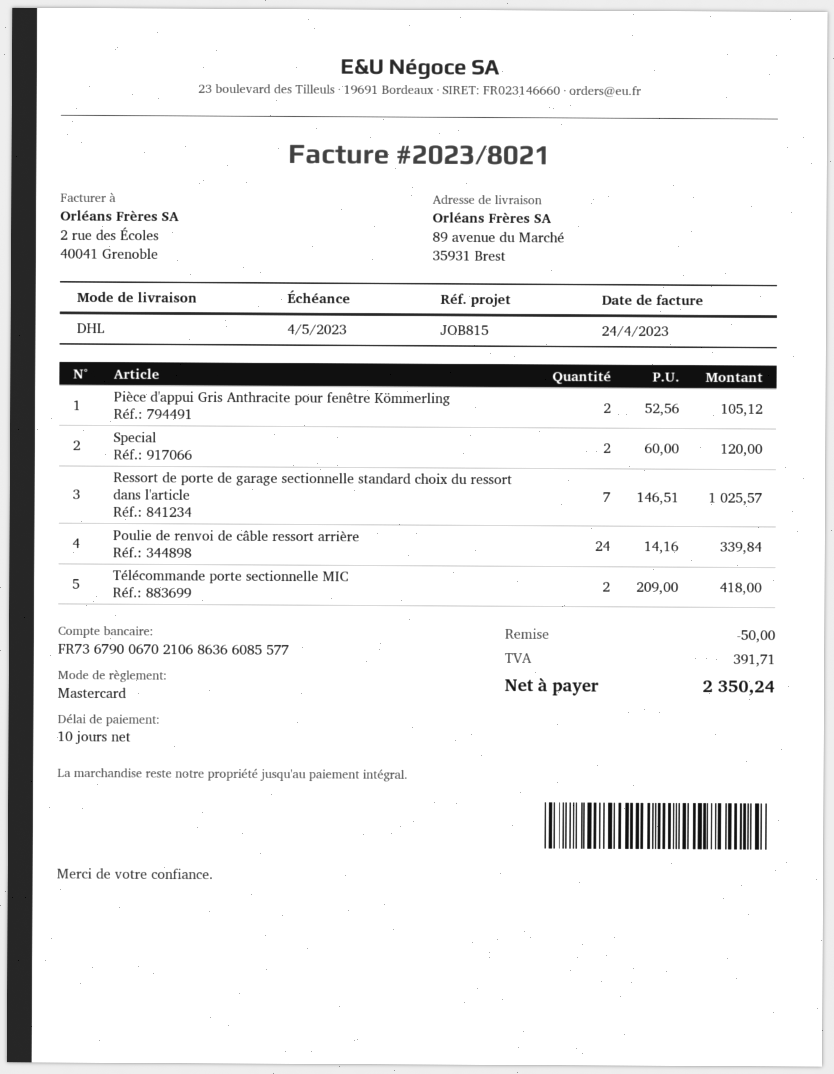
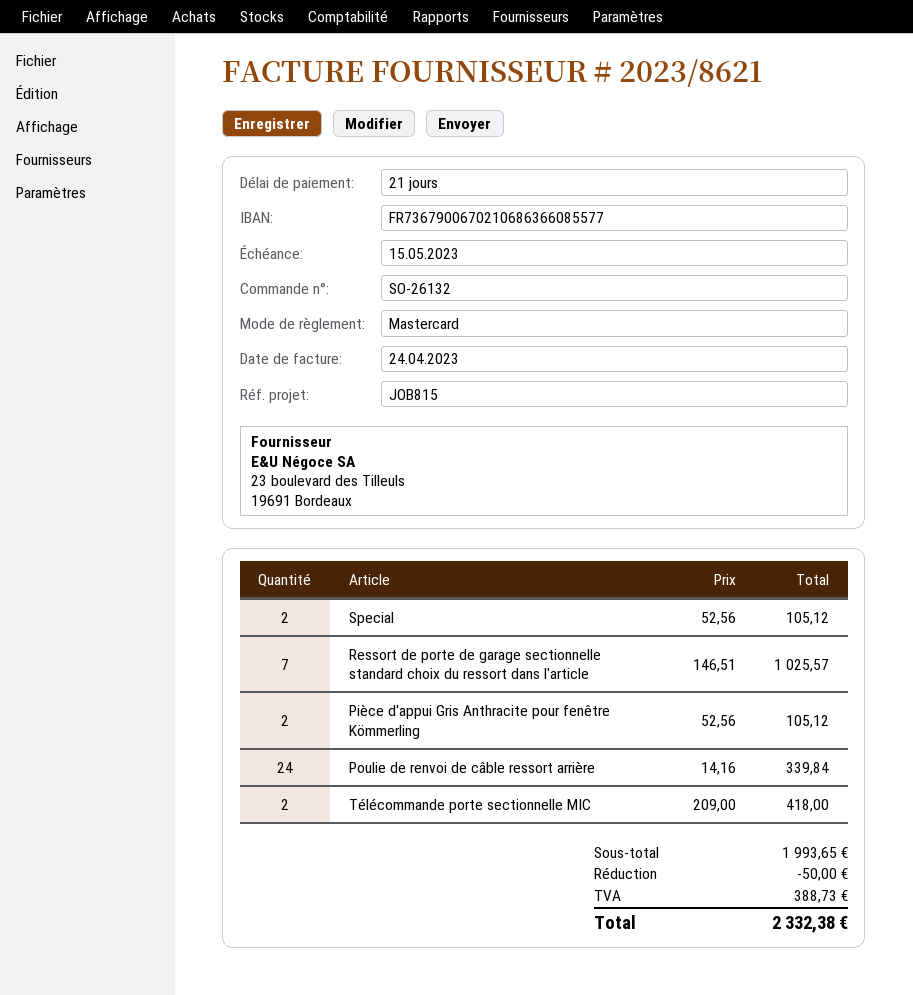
invoice number: 2023/8021 -> 2023/8621
payment terms: 10 days -> 21 days
due date: 2023-05-04 -> 2023-05-15
Special: 2 x 60.00 = 120.00 -> 2 x 52.56 = 105.12
tax: 391.71 -> 388.73
total: 2350.24 -> 2332.38

